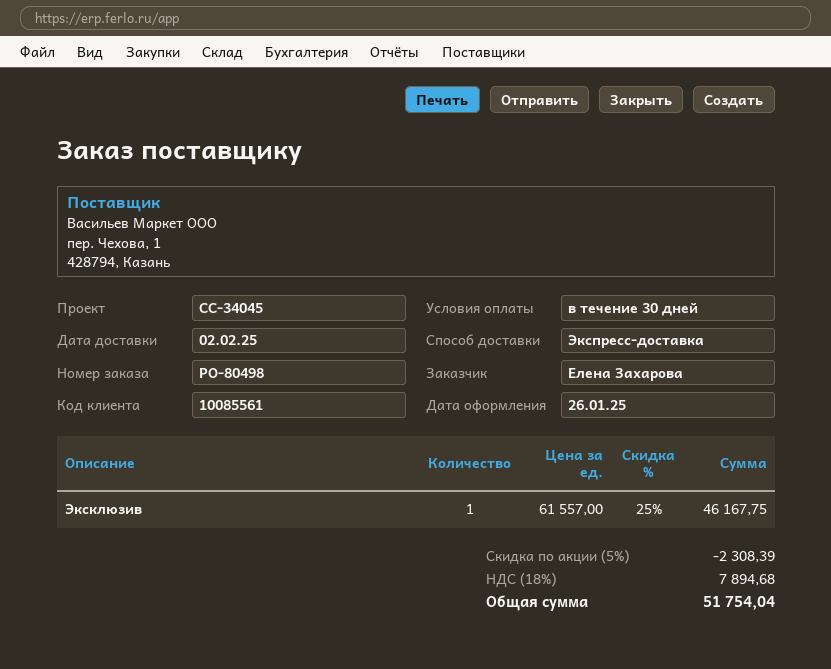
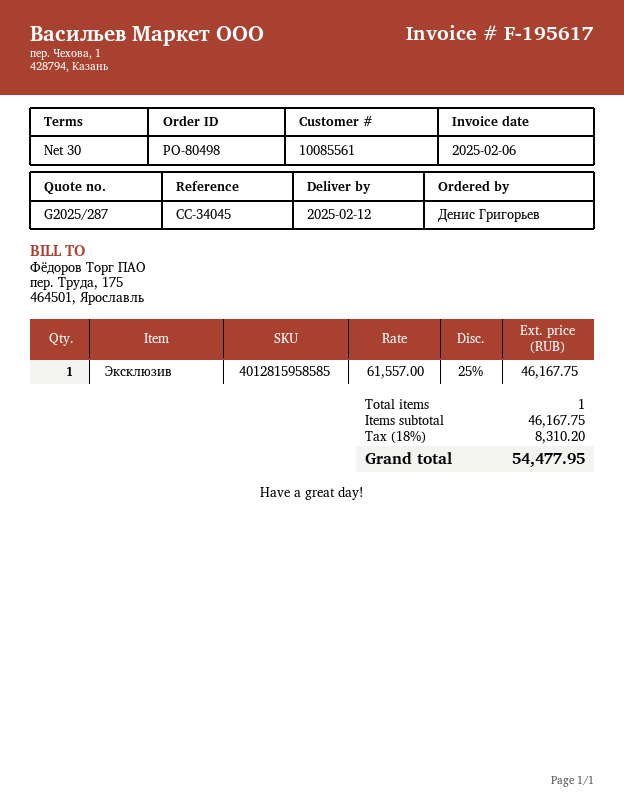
delivery date: 2025-02-02 -> 2025-02-12
ordered by: Елена Захарова -> Денис Григорьев
discount: 5% = 2308.39 -> none
tax: 18% = 7894.68 -> 18% = 8310.20
total: 51754.04 -> 54477.95

